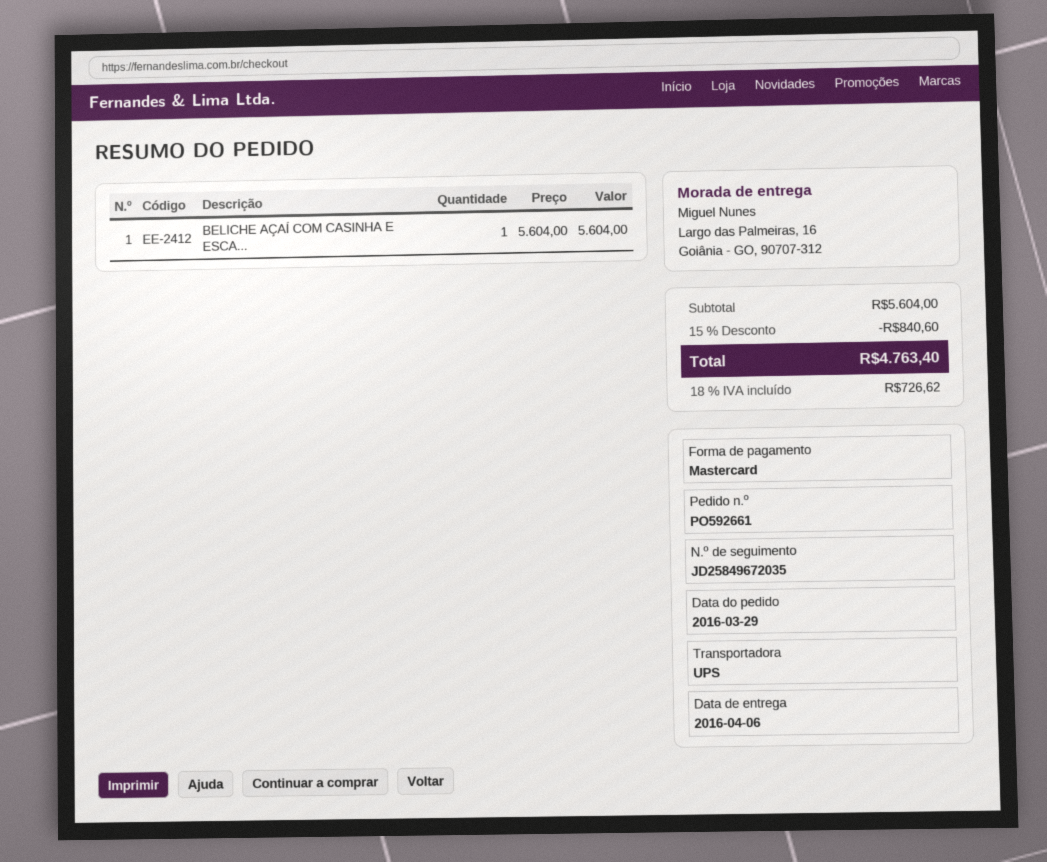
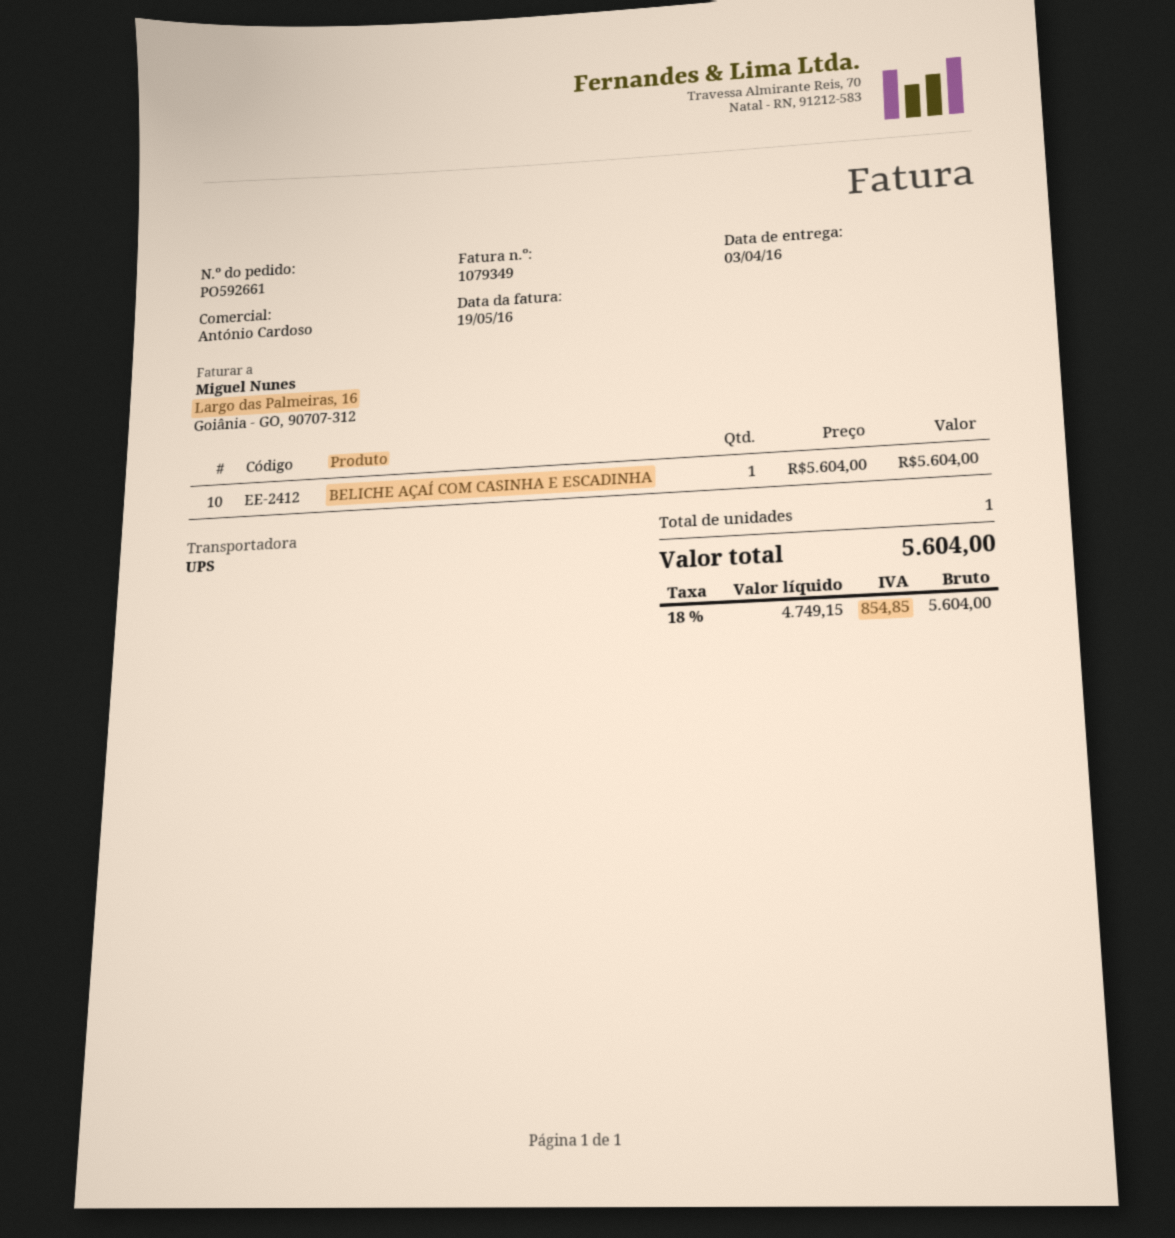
delivery date: 2016-04-06 -> 2016-04-03
discount: 15% = 840.60 -> none
tax: 18% = 726.62 -> 18% = 854.85
total: 4763.40 -> 5604.00

